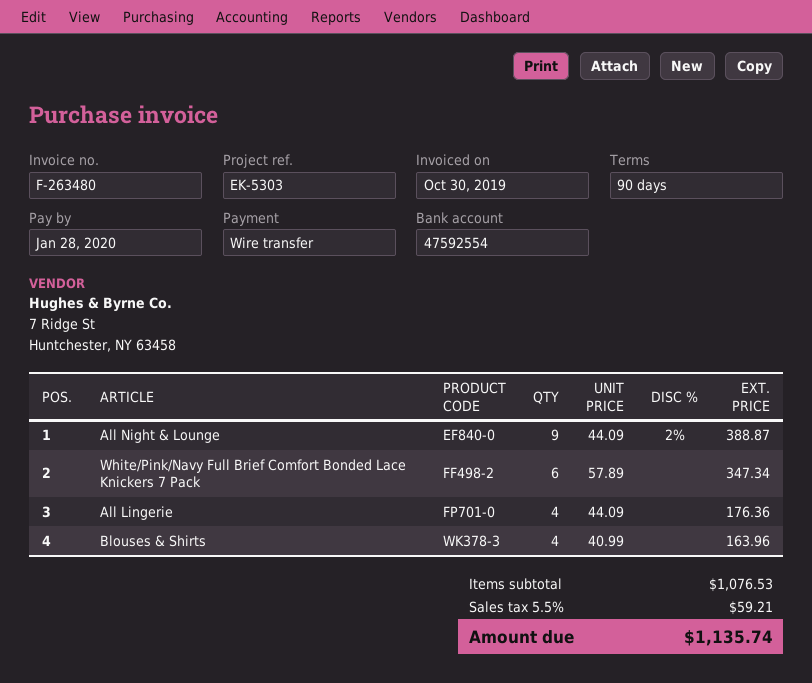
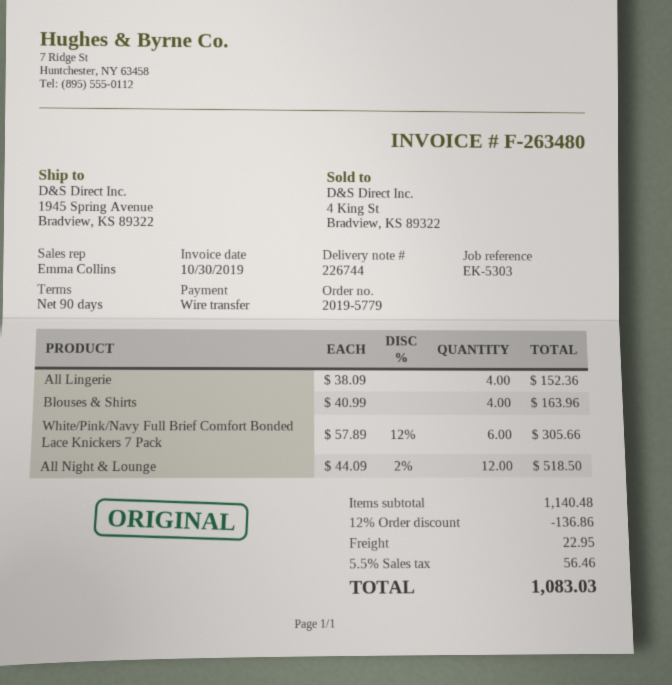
All Night & Lounge: 9 x 44.09 - 2% = 388.87 -> 12 x 44.09 - 2% = 518.50
White/Pink/Navy Full Brief Comfort Bonded Lace Knickers 7 Pack: 6 x 57.89 = 347.34 -> 6 x 57.89 - 12% = 305.66
All Lingerie: 4 x 44.09 = 176.36 -> 4 x 38.09 = 152.36
subtotal: 1076.53 -> 1140.48
discount: none -> 12% = 136.86
shipping: none -> 22.95
tax: 5.5% = 59.21 -> 5.5% = 56.46
total: 1135.74 -> 1083.03

